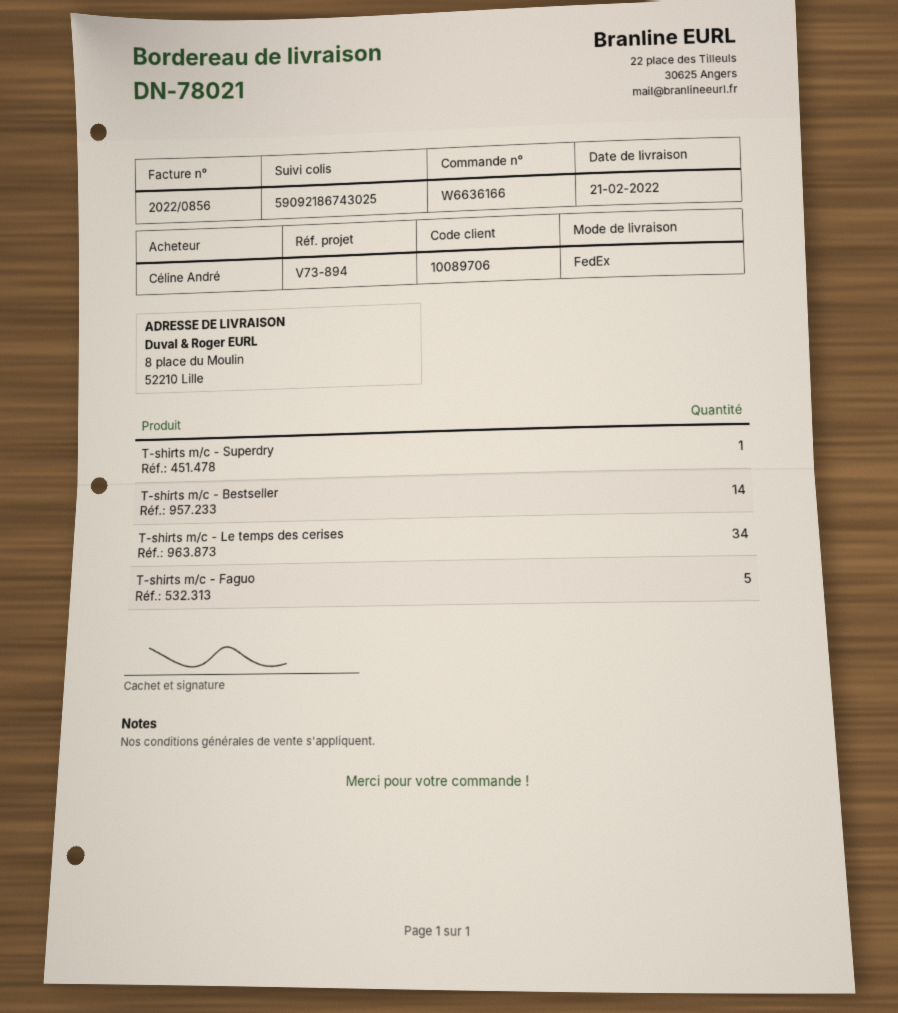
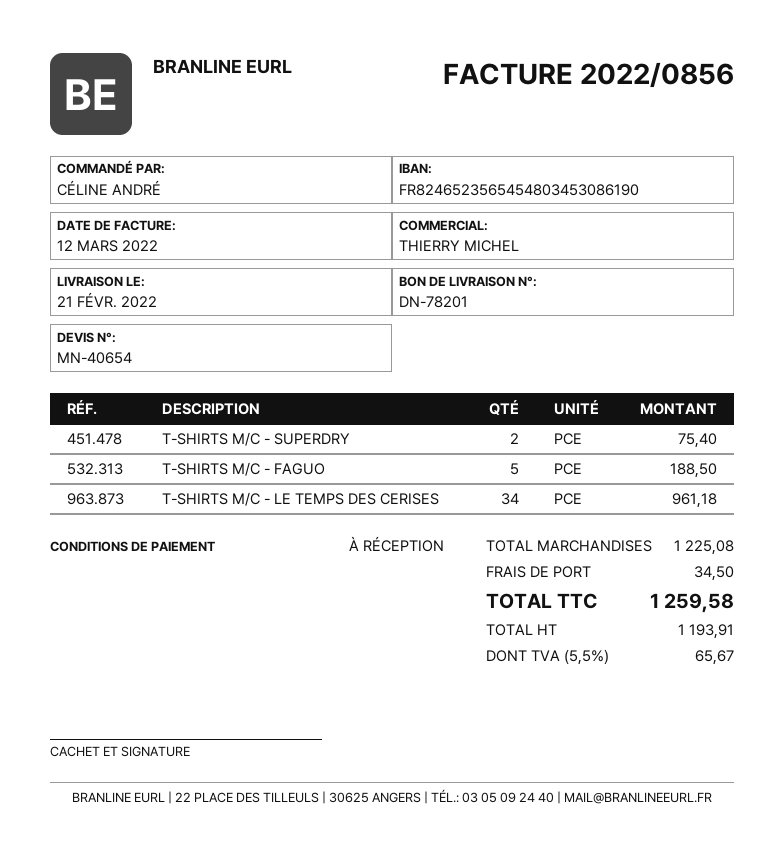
delivery note number: DN-78021 -> DN-78201
T-shirts m/c - Superdry: 1 -> 2
T-shirts m/c - Bestseller: 14 -> none

